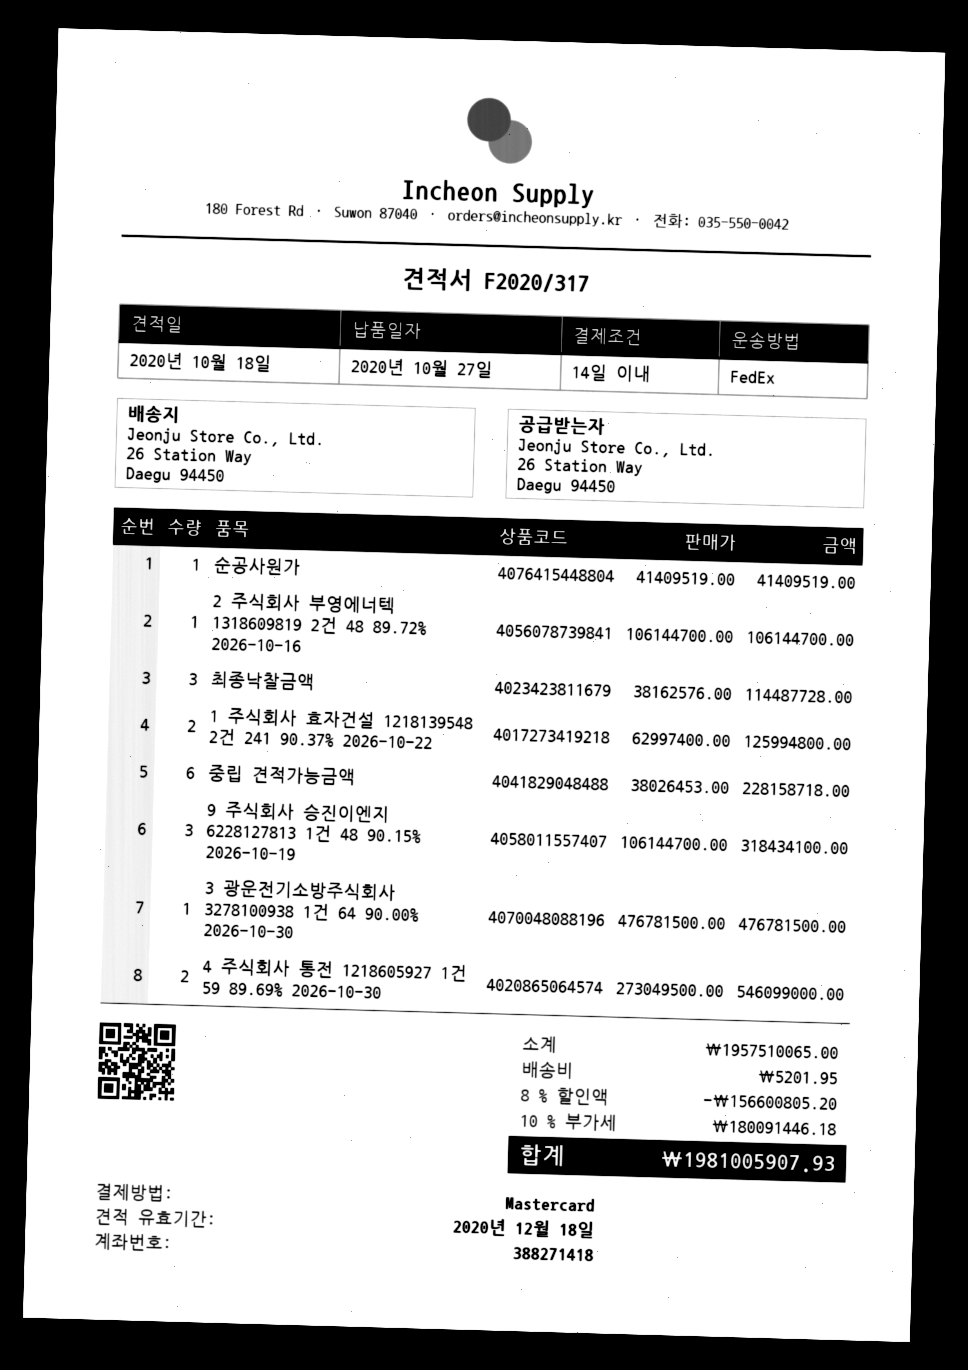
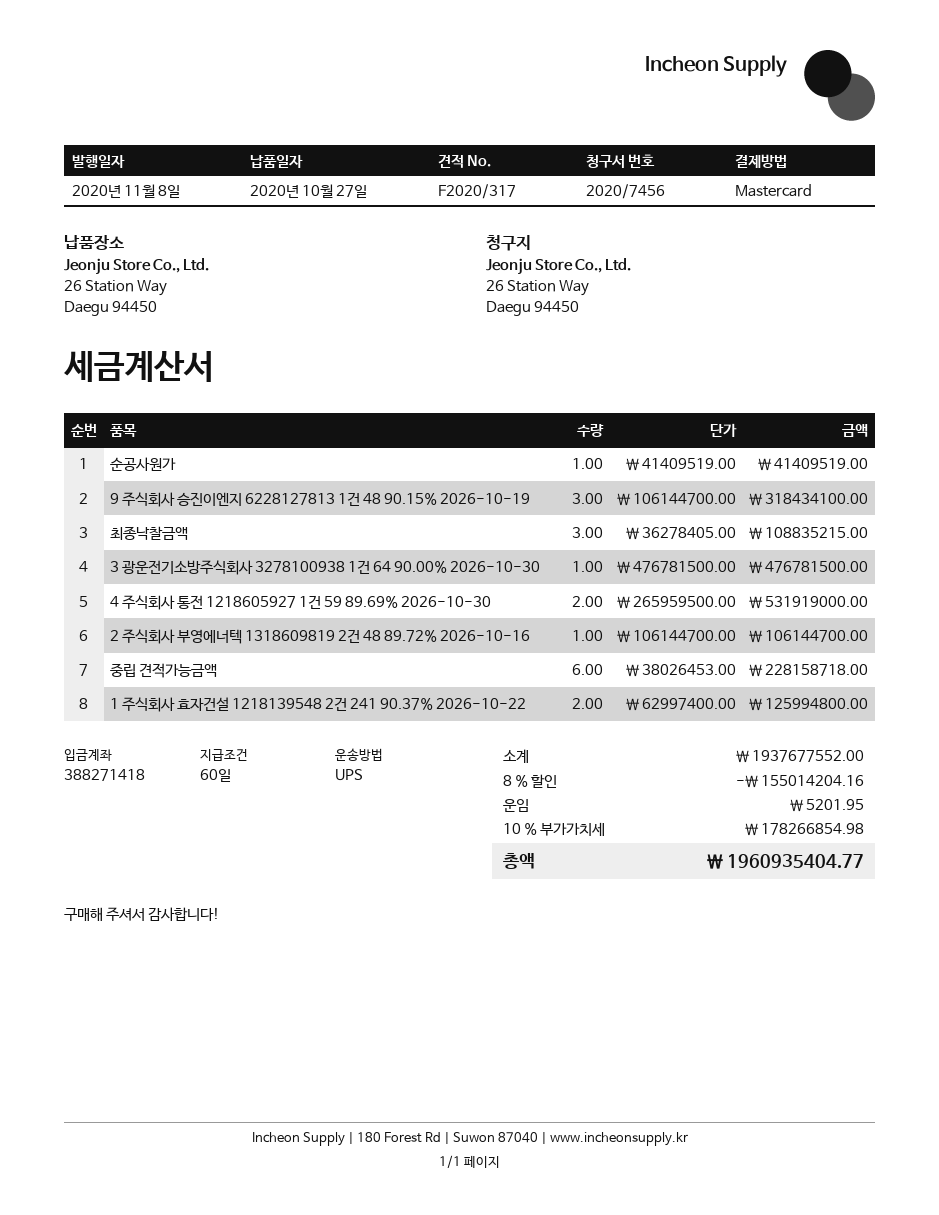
payment terms: 14 days -> 60 days
shipping method: FedEx -> UPS
최종낙찰금액: 3 x 38162576.00 = 114487728.00 -> 3 x 36278405.00 = 108835215.00
4 주식회사 통전 1218605927 1건 59 89.69% 2026-10-30: 2 x 273049500.00 = 546099000.00 -> 2 x 265959500.00 = 531919000.00
subtotal: 1957510065.00 -> 1937677552.00
discount: 8% = 156600805.20 -> 8% = 155014204.16
tax: 10% = 180091446.18 -> 10% = 178266854.98
total: 1981005907.93 -> 1960935404.77

